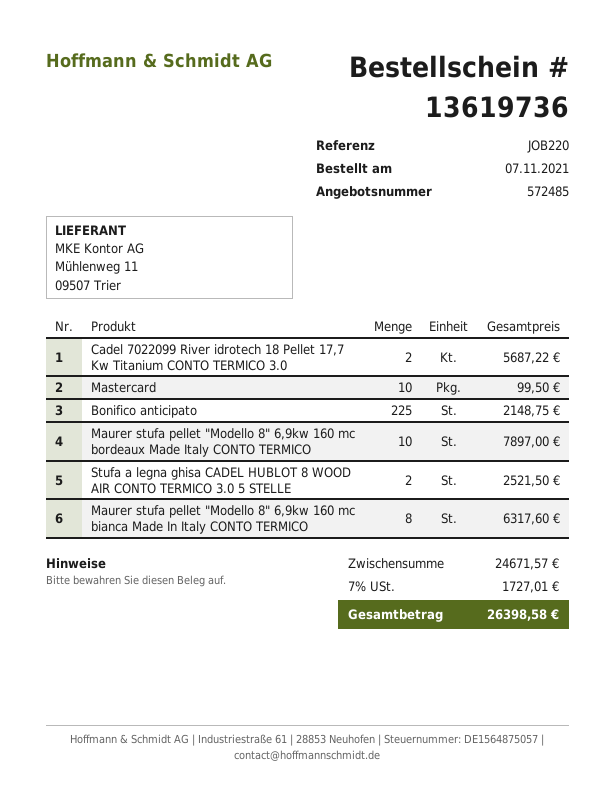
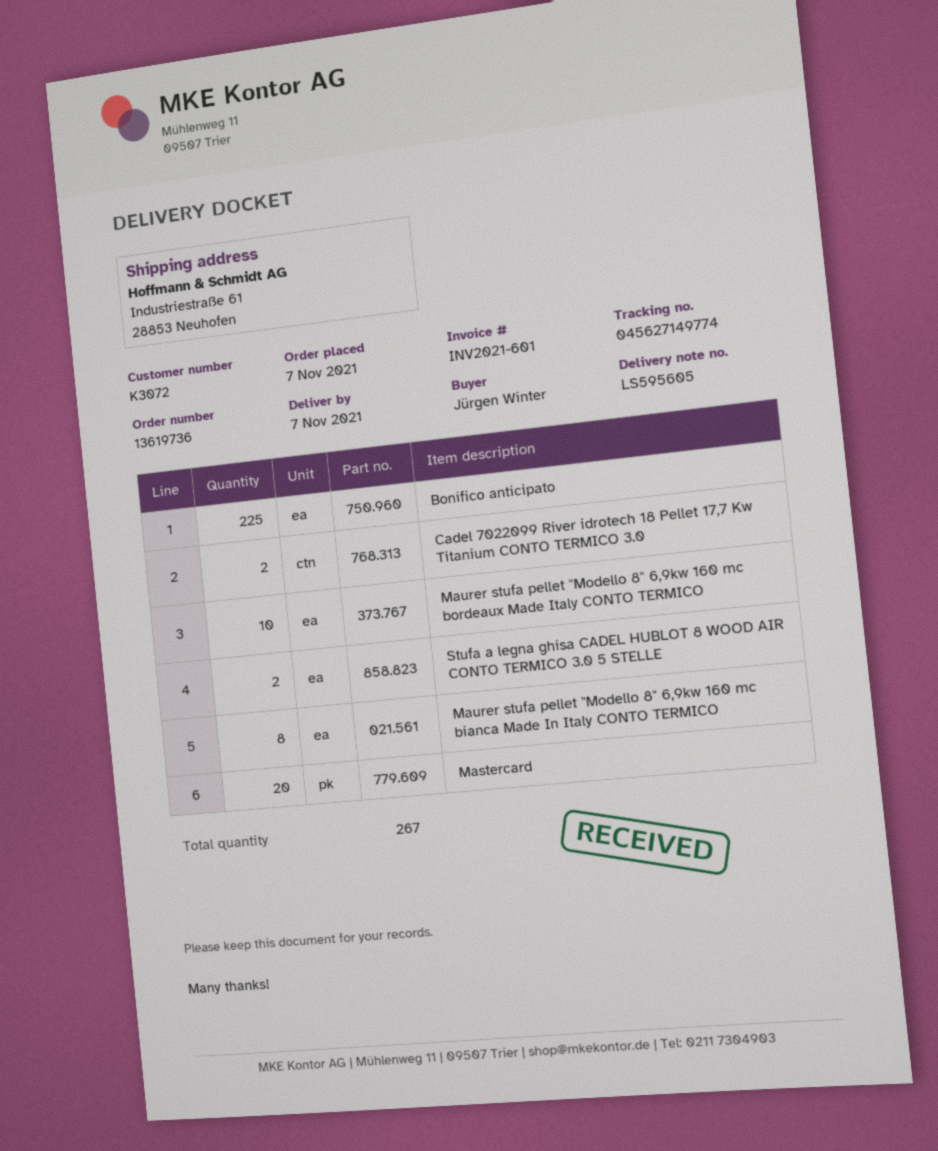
Mastercard: 10 -> 20

